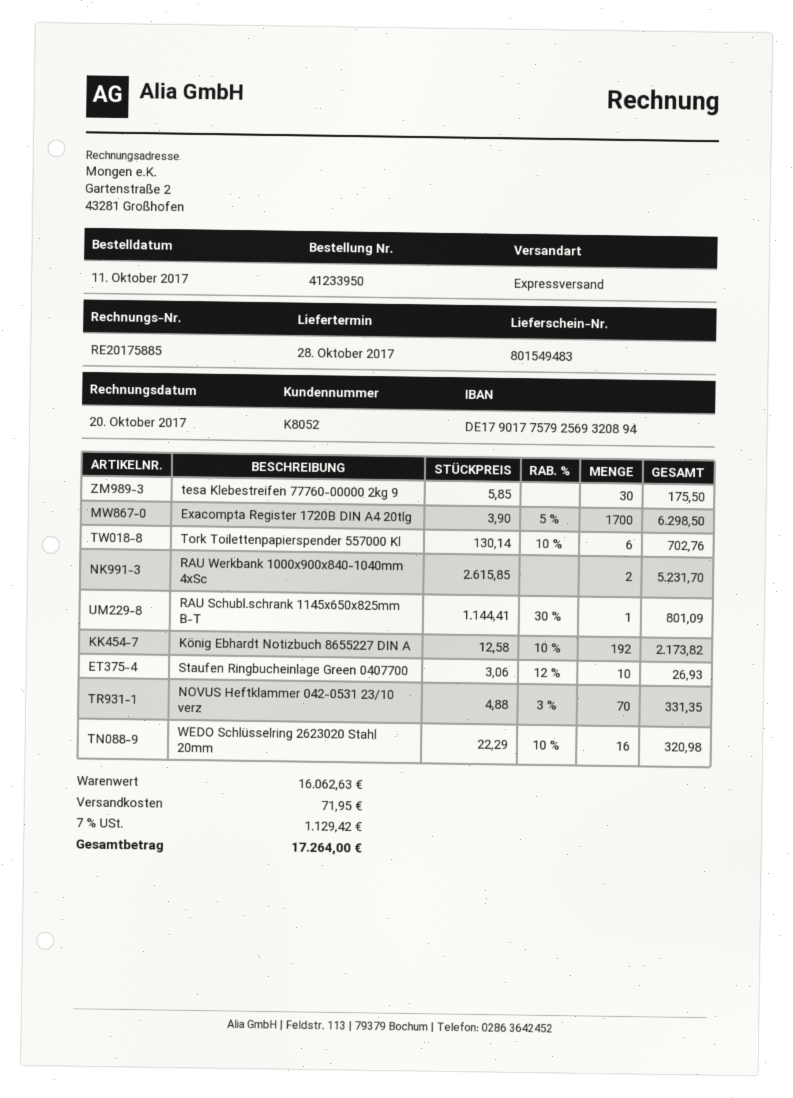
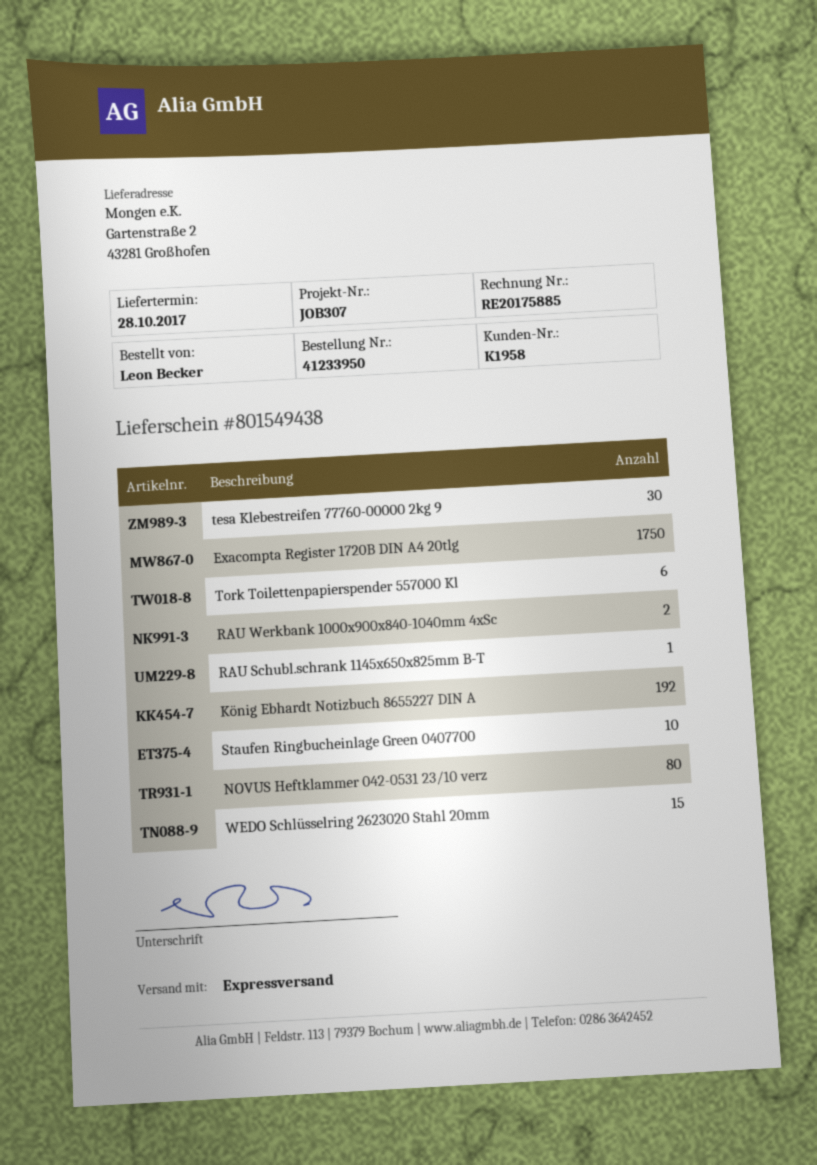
delivery note number: 801549483 -> 801549438
customer number: K8052 -> K1958
Exacompta Register 1720B DIN A4 20tlg: 1700 -> 1750
NOVUS Heftklammer 042-0531 23/10 verz: 70 -> 80
WEDO Schlüsselring 2623020 Stahl 20mm: 16 -> 15

